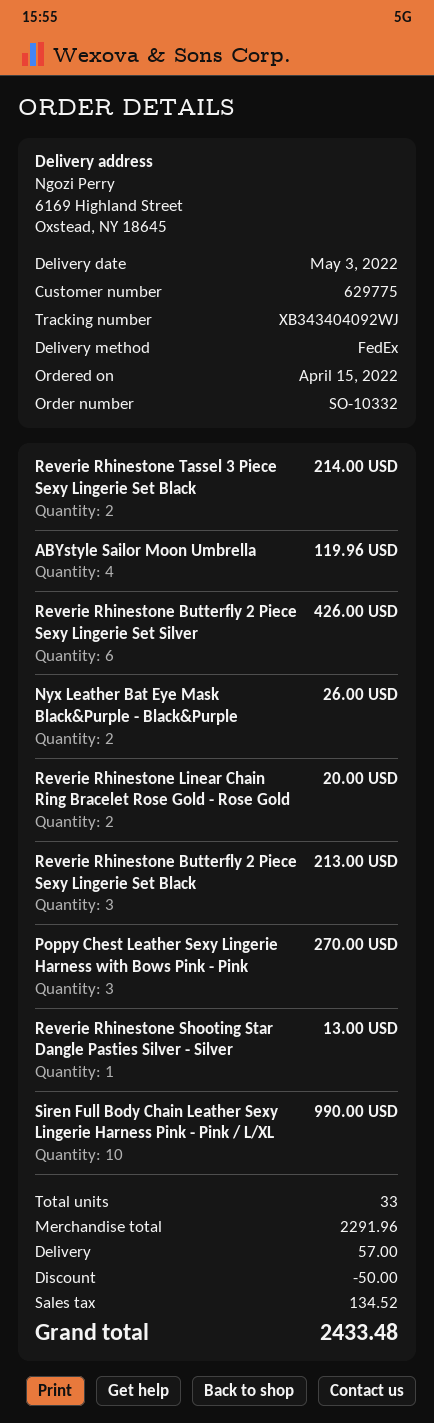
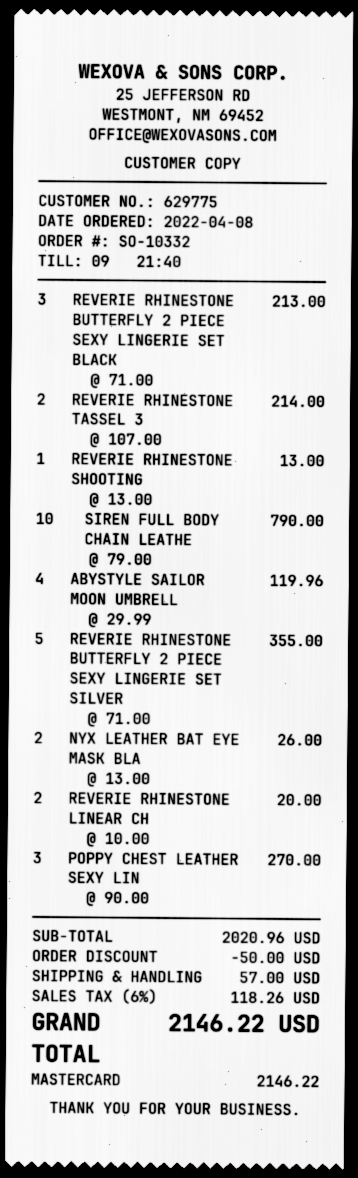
order date: 2022-04-15 -> 2022-04-08
Reverie Rhinestone Butterfly 2 Piece Sexy Lingerie Set Silver: 6 for 426.00 -> 5 for 355.00
Siren Full Body Chain Leather Sexy Lingerie Harness Pink - Pink / L/XL: 10 for 990.00 -> 10 for 790.00
subtotal: 2291.96 -> 2020.96
tax: 134.52 -> 118.26
total: 2433.48 -> 2146.22

